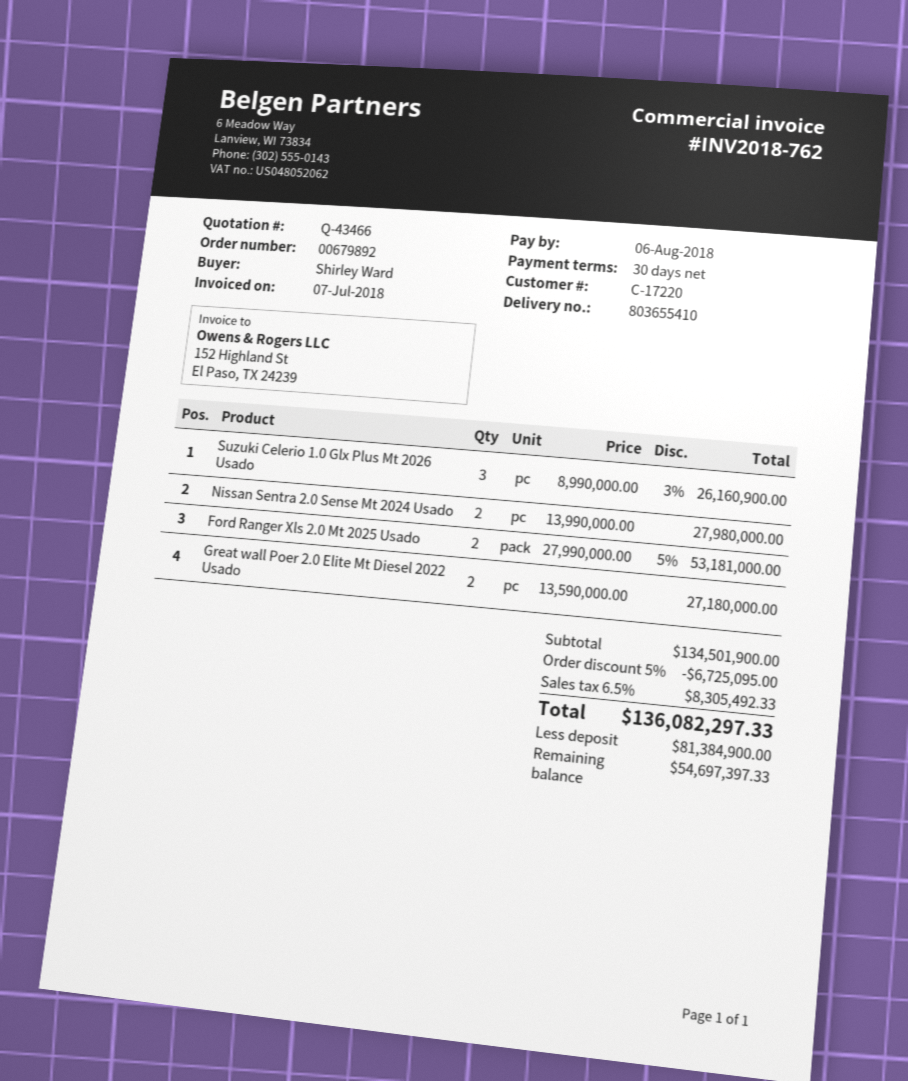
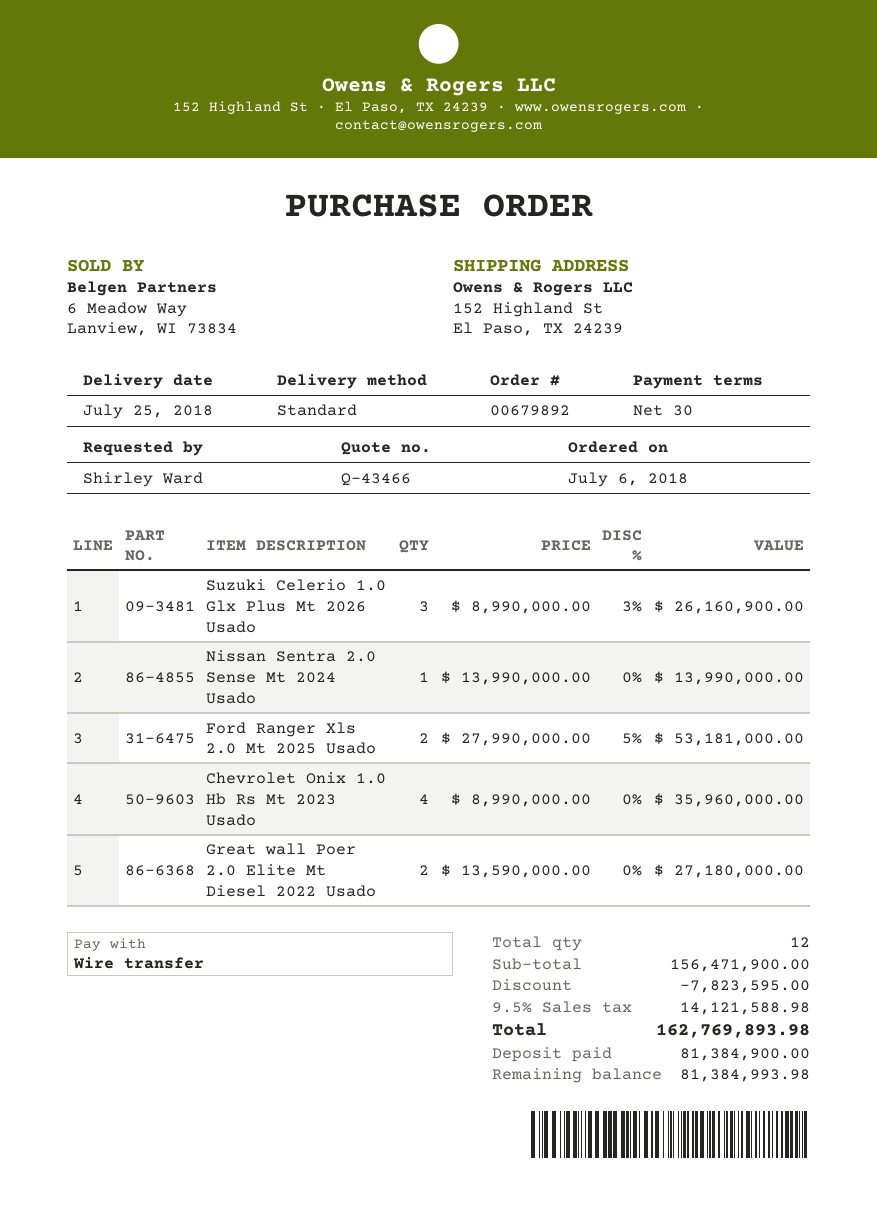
Nissan Sentra 2.0 Sense Mt 2024 Usado: 2 x 13990000.00 = 27980000.00 -> 1 x 13990000.00 = 13990000.00
Chevrolet Onix 1.0 Hb Rs Mt 2023 Usado: none -> 4 x 8990000.00 = 35960000.00
subtotal: 134501900.00 -> 156471900.00
discount: 6725095.00 -> 7823595.00
tax: 6.5% = 8305492.33 -> 9.5% = 14121588.98
total: 136082297.33 -> 162769893.98
balance: 54697397.33 -> 81384993.98

